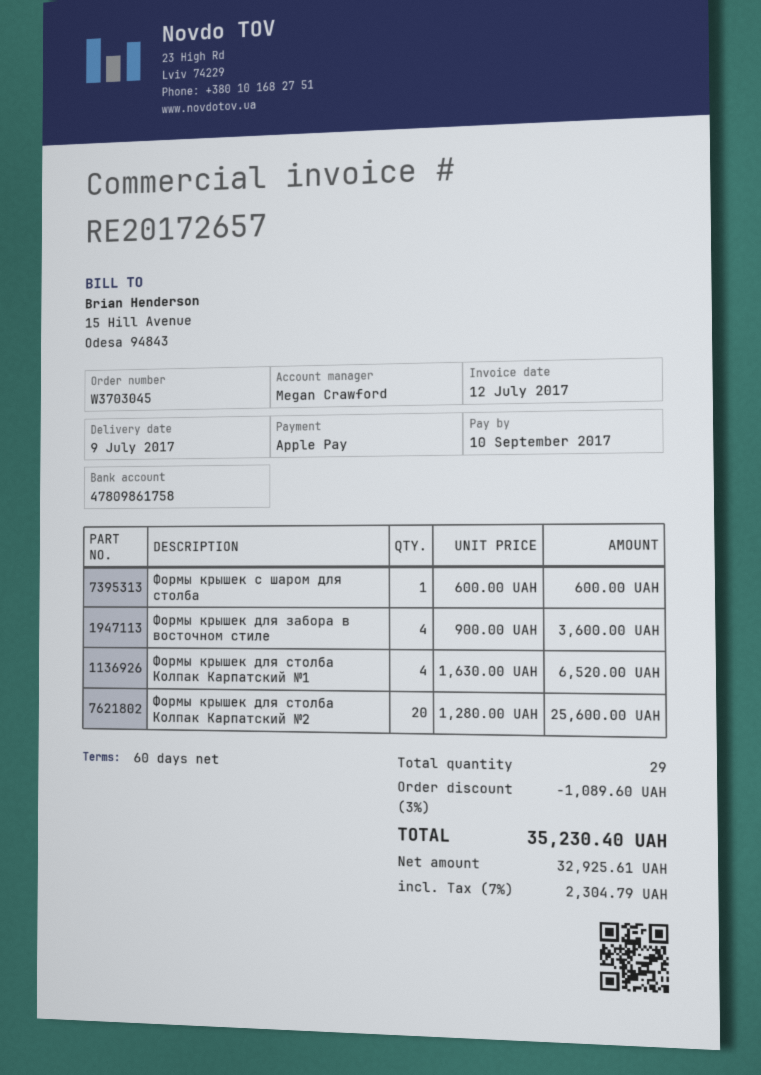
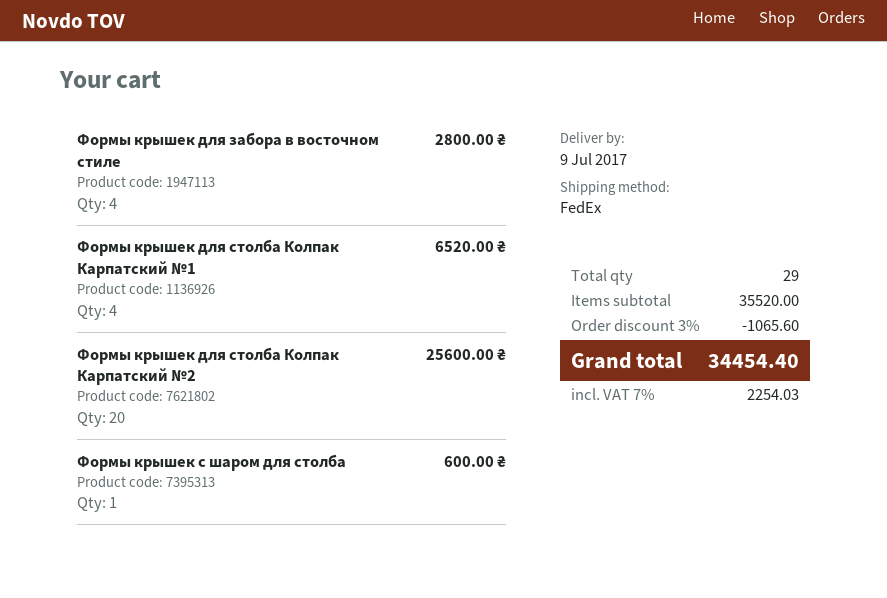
Формы крышек для забора в восточном стиле: 4 for 3600.00 -> 4 for 2800.00
discount: 3% = 1089.60 -> 3% = 1065.60
tax: 7% = 2304.79 -> 7% = 2254.03
total: 35230.40 -> 34454.40

